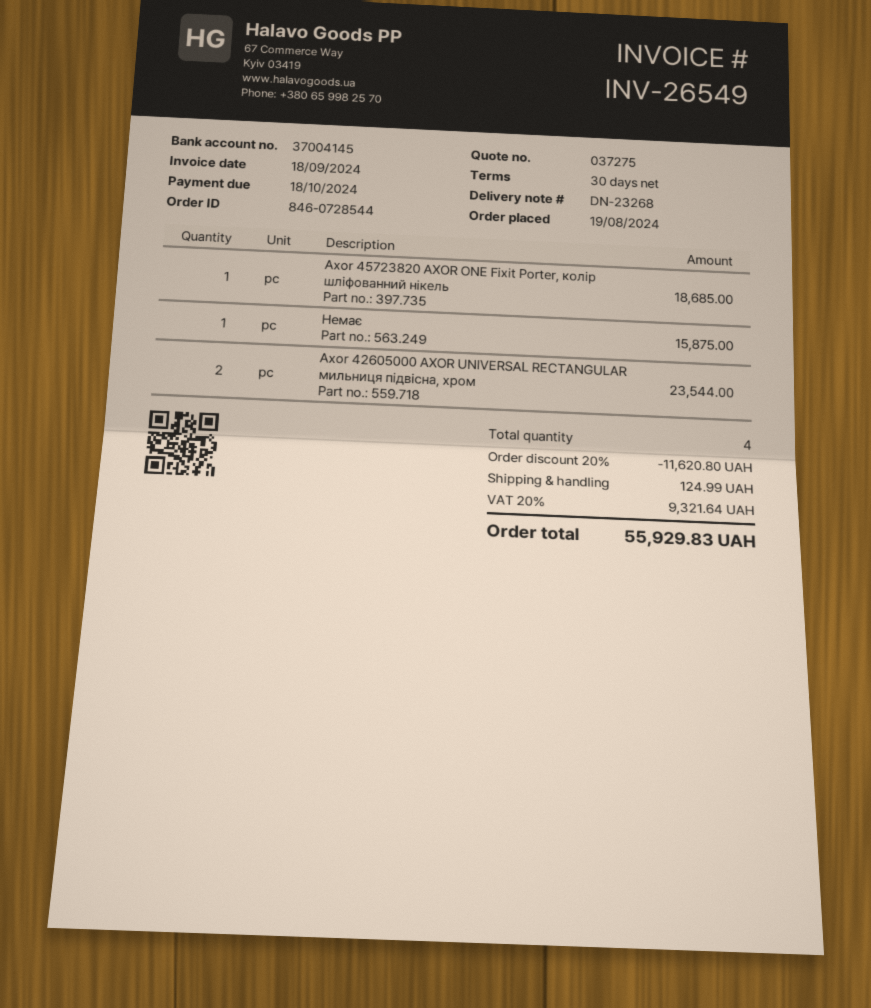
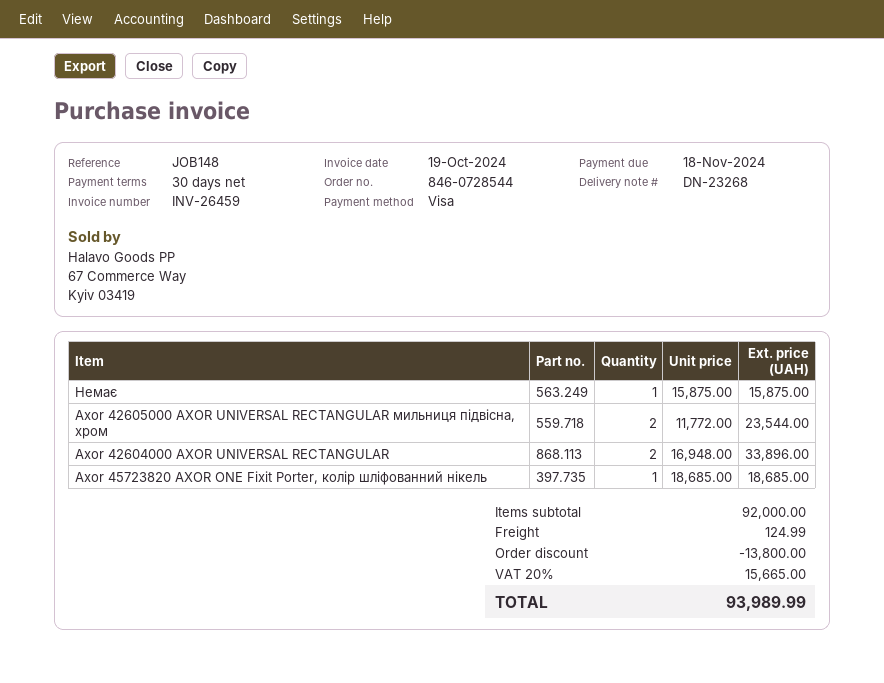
invoice number: INV-26549 -> INV-26459
invoice date: 2024-09-18 -> 2024-10-19
due date: 2024-10-18 -> 2024-11-18
Axor 42604000 AXOR UNIVERSAL RECTANGULAR: none -> 2 for 33896.00
discount: 11620.80 -> 13800.00
tax: 20% = 9321.64 -> 20% = 15665.00
total: 55929.83 -> 93989.99

